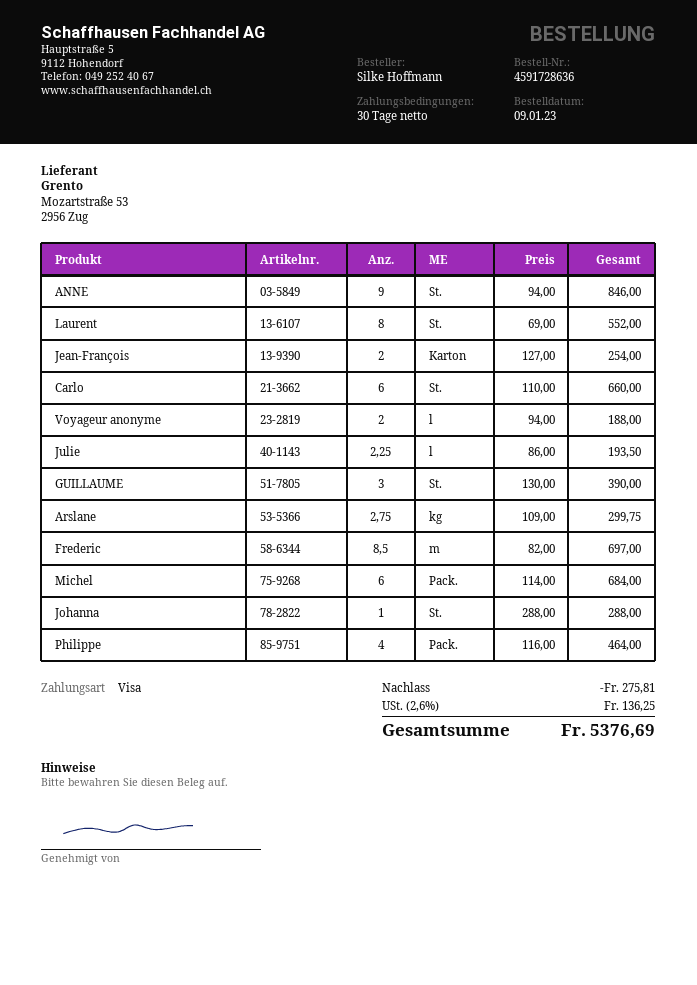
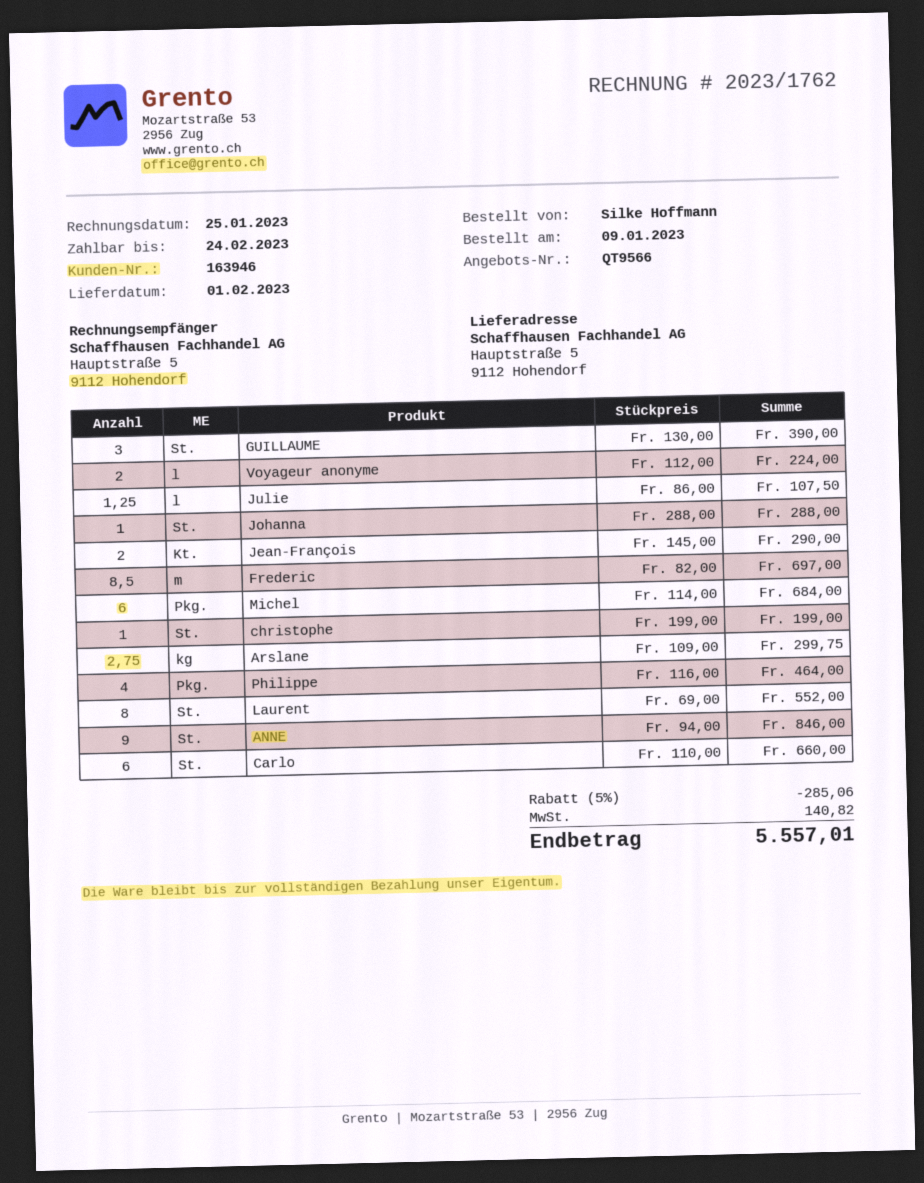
Jean-François: 2 x 127.00 = 254.00 -> 2 x 145.00 = 290.00
Voyageur anonyme: 2 x 94.00 = 188.00 -> 2 x 112.00 = 224.00
Julie: 2.25 x 86.00 = 193.50 -> 1.25 x 86.00 = 107.50
christophe: none -> 1 x 199.00 = 199.00
discount: 275.81 -> 285.06
tax: 136.25 -> 140.82
total: 5376.69 -> 5557.01

